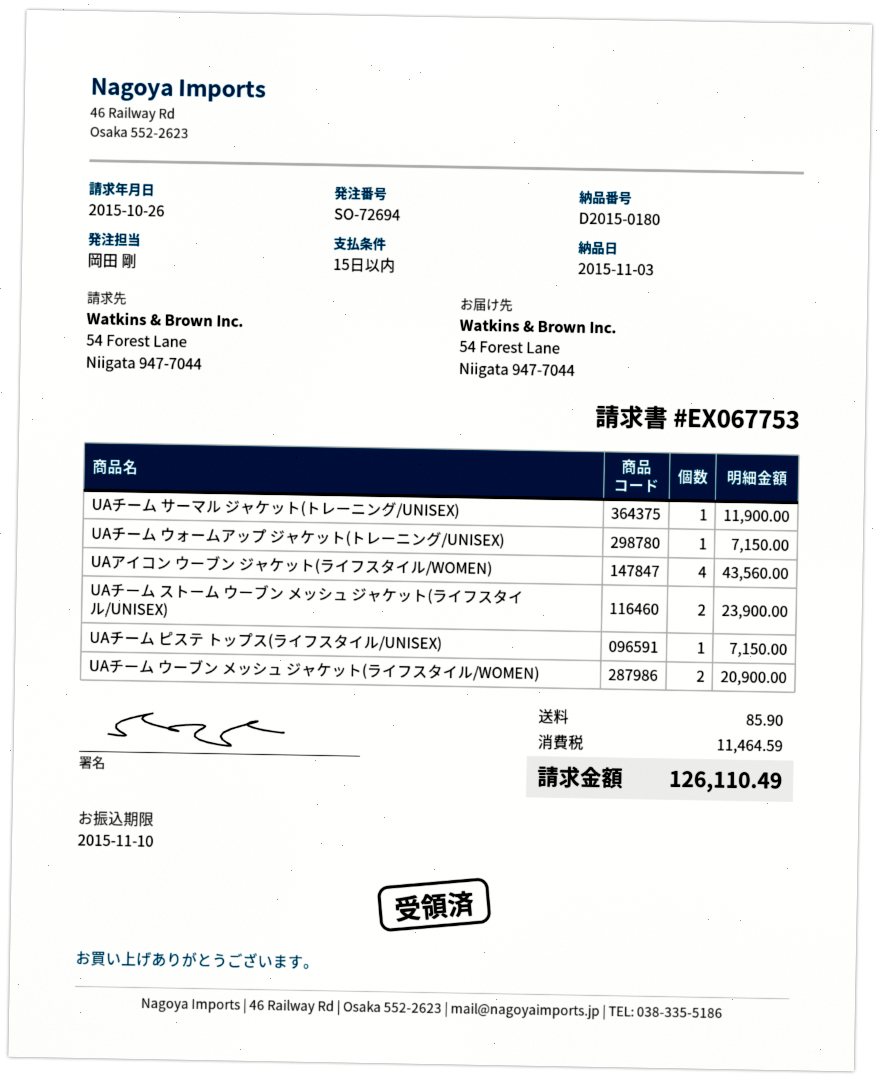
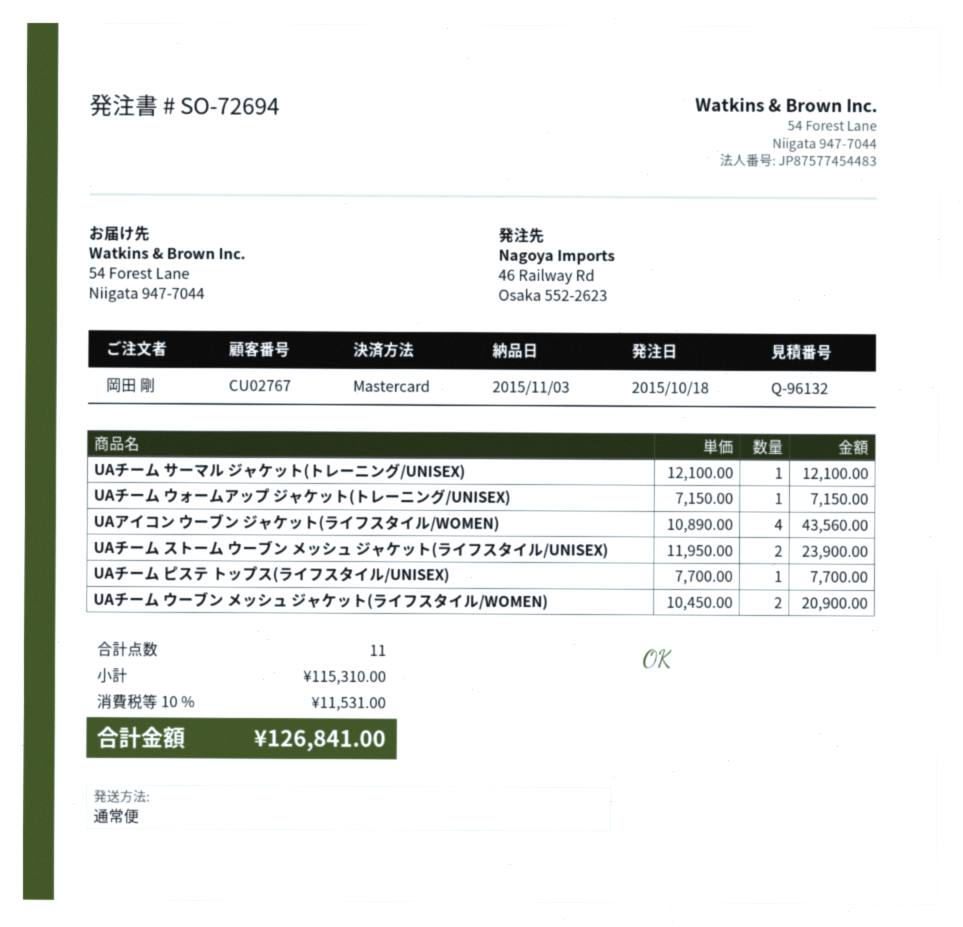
UAチーム サーマル ジャケット(トレーニング/UNISEX): 1 for 11900.00 -> 1 for 12100.00
UAチーム ピステ トップス(ライフスタイル/UNISEX): 1 for 7150.00 -> 1 for 7700.00
shipping: 85.90 -> none
tax: 11464.59 -> 11531.00
total: 126110.49 -> 126841.00

